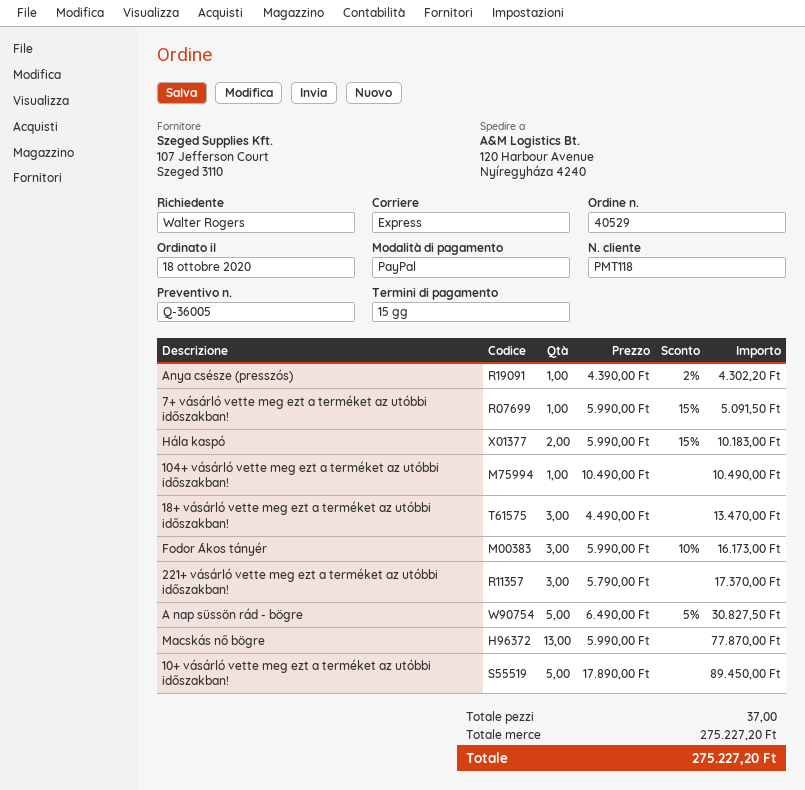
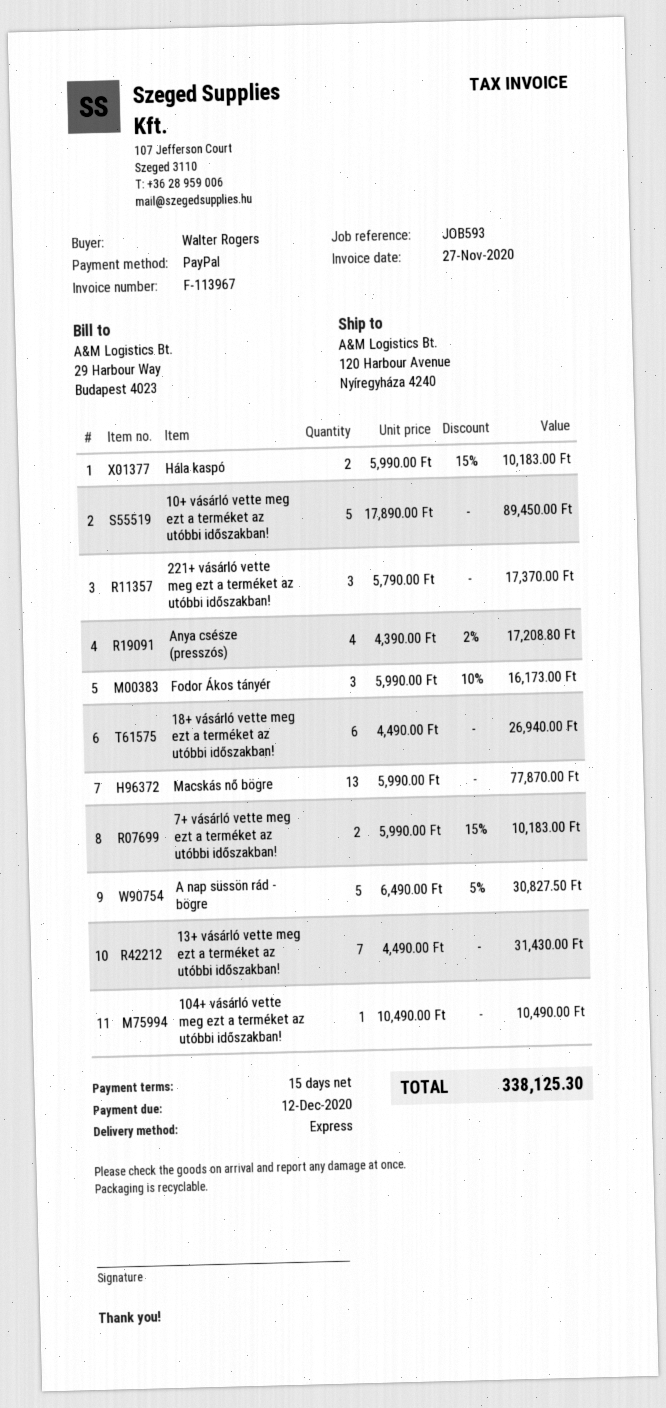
Anya csésze (presszós): 1 x 4390.00 - 2% = 4302.20 -> 4 x 4390.00 - 2% = 17208.80
7+ vásárló vette meg ezt a terméket az utóbbi időszakban!: 1 x 5990.00 - 15% = 5091.50 -> 2 x 5990.00 - 15% = 10183.00
18+ vásárló vette meg ezt a terméket az utóbbi időszakban!: 3 x 4490.00 = 13470.00 -> 6 x 4490.00 = 26940.00
13+ vásárló vette meg ezt a terméket az utóbbi időszakban!: none -> 7 x 4490.00 = 31430.00
total: 275227.20 -> 338125.30

